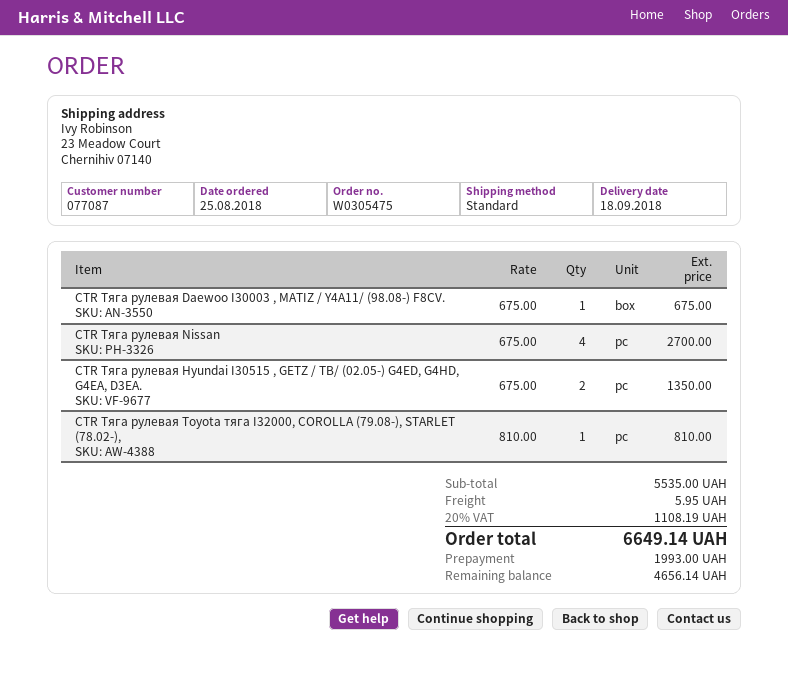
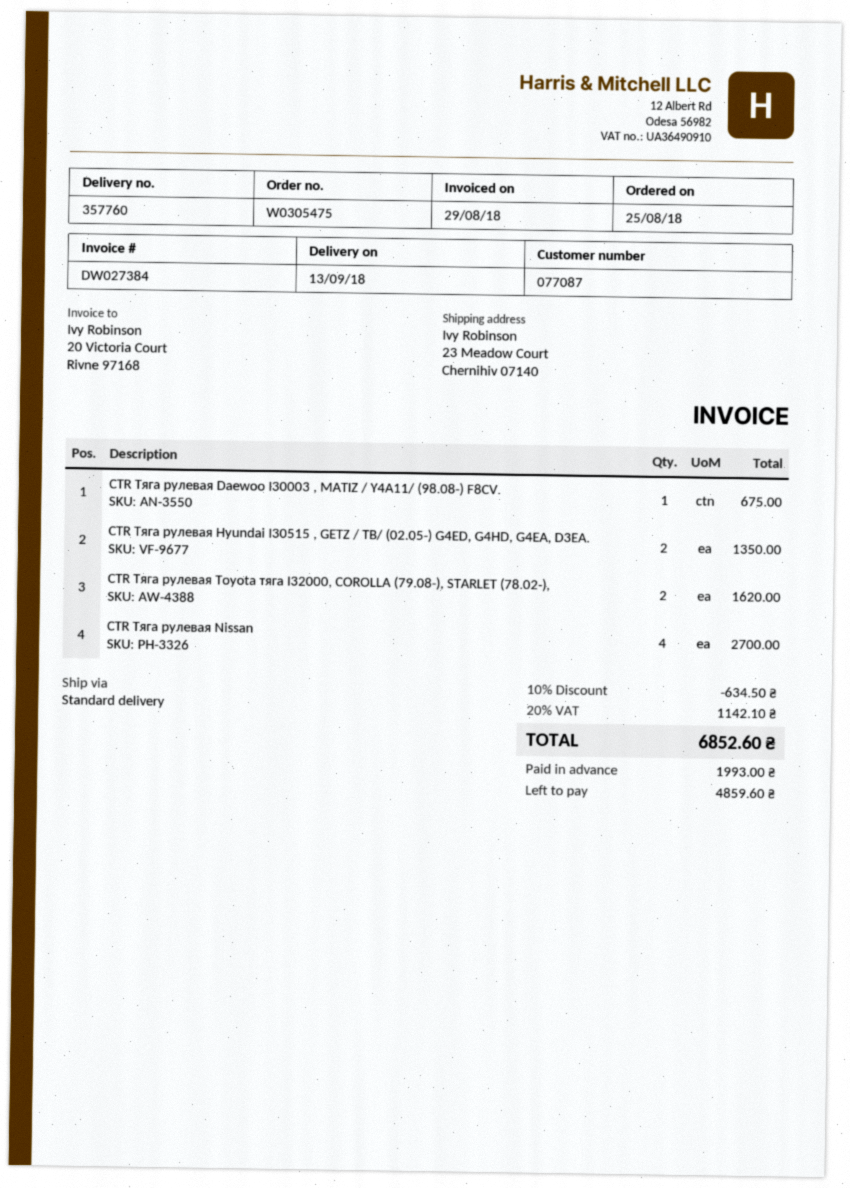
delivery date: 2018-09-18 -> 2018-09-13
CTR Тяга рулевая Toyota тяга I32000, COROLLA (79.08-), STARLET (78.02-),: 1 for 810.00 -> 2 for 1620.00
discount: none -> 10% = 634.50
shipping: 5.95 -> none
tax: 20% = 1108.19 -> 20% = 1142.10
total: 6649.14 -> 6852.60
balance: 4656.14 -> 4859.60

